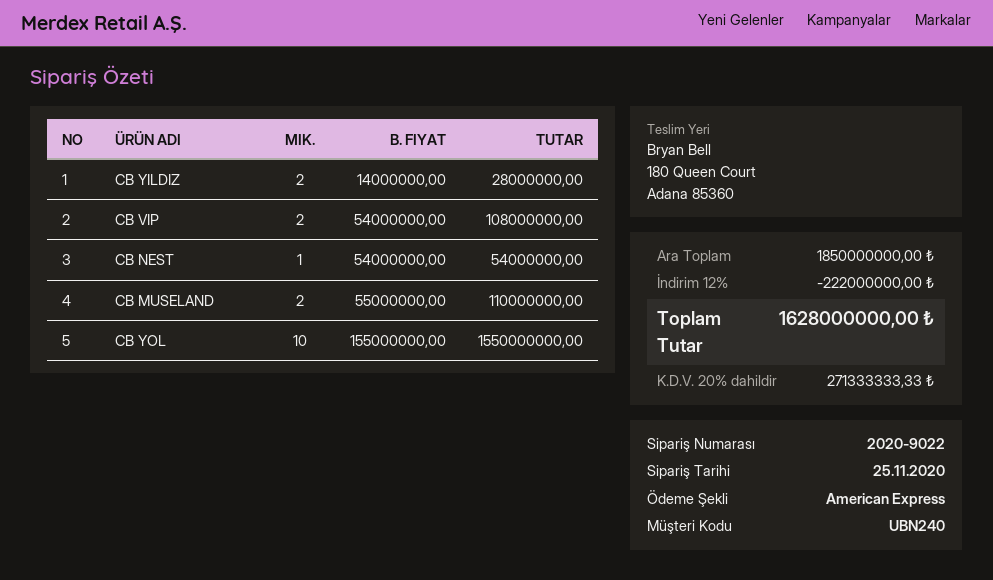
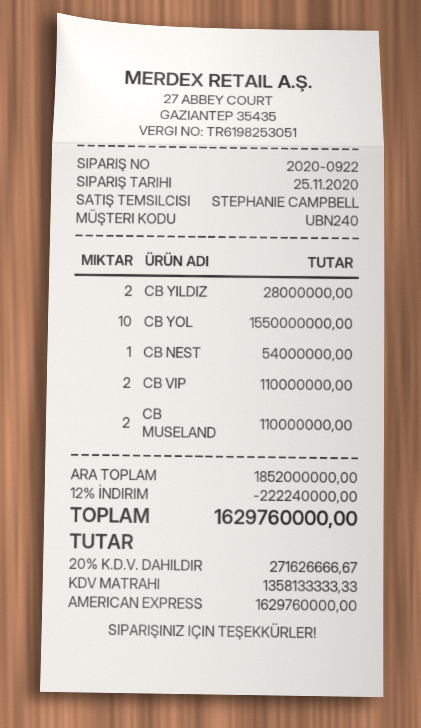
order number: 2020-9022 -> 2020-0922
CB VIP: 2 for 108000000.00 -> 2 for 110000000.00
subtotal: 1850000000.00 -> 1852000000.00
discount: 12% = 222000000.00 -> 12% = 222240000.00
tax: 20% = 271333333.33 -> 20% = 271626666.67
total: 1628000000.00 -> 1629760000.00

